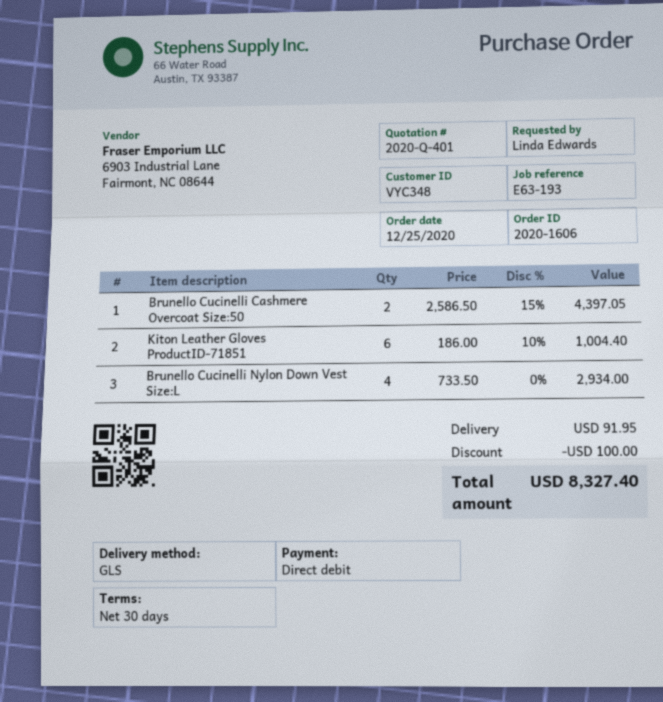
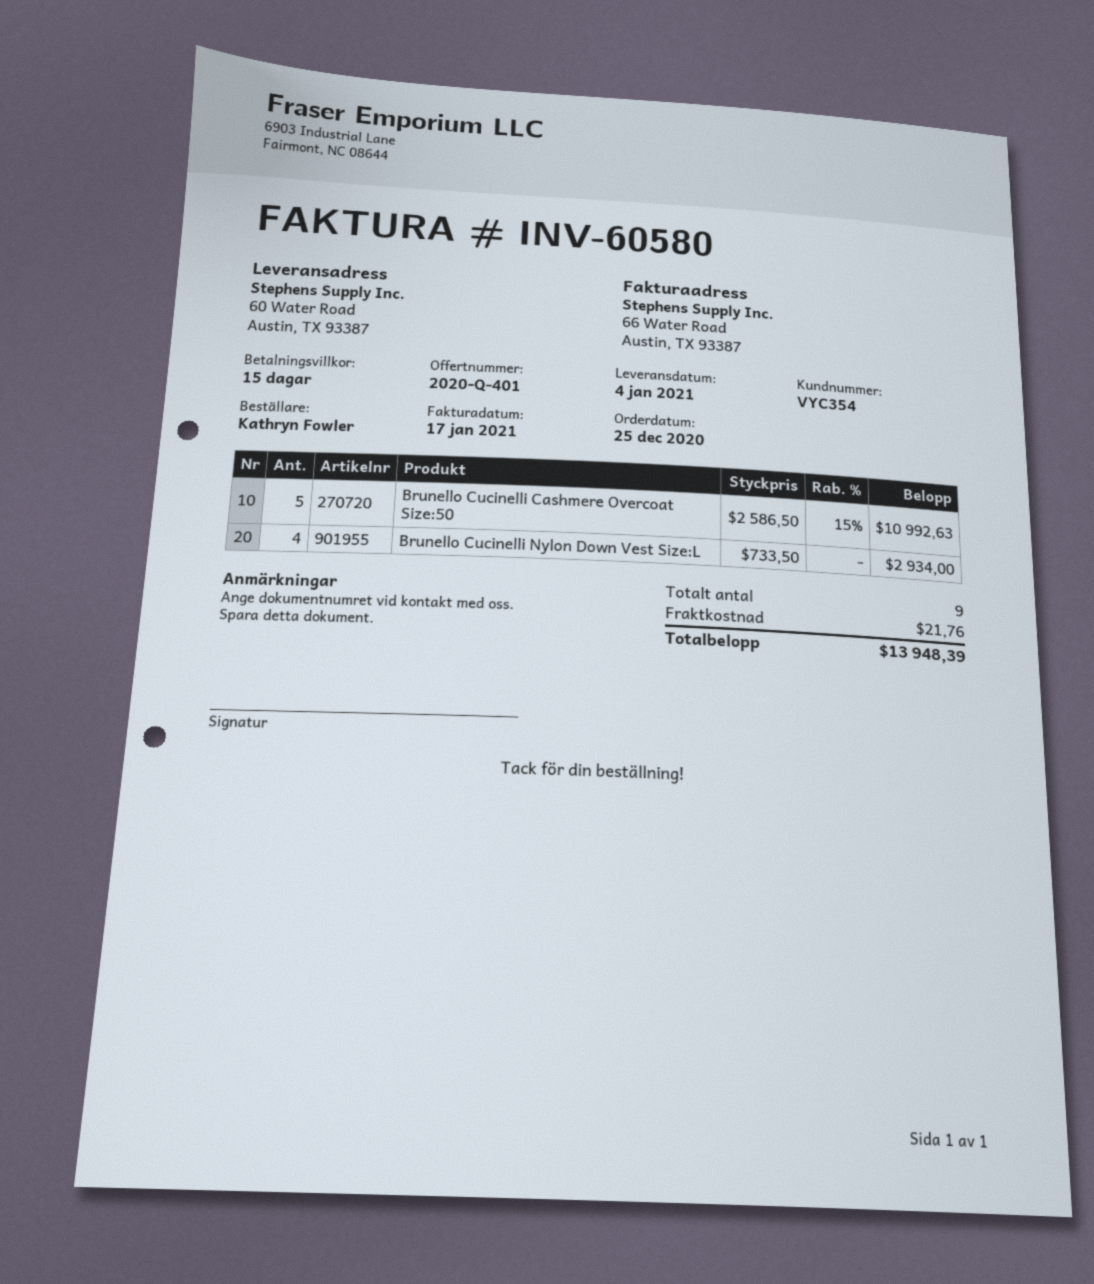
payment terms: 30 days -> 15 days
customer number: VYC348 -> VYC354
ordered by: Linda Edwards -> Kathryn Fowler
Brunello Cucinelli Cashmere Overcoat Size:50: 2 x 2586.50 - 15% = 4397.05 -> 5 x 2586.50 - 15% = 10992.63
Kiton Leather Gloves ProductID-71851: 6 x 186.00 - 10% = 1004.40 -> none
discount: 100.00 -> none
shipping: 91.95 -> 21.76
total: 8327.40 -> 13948.39

